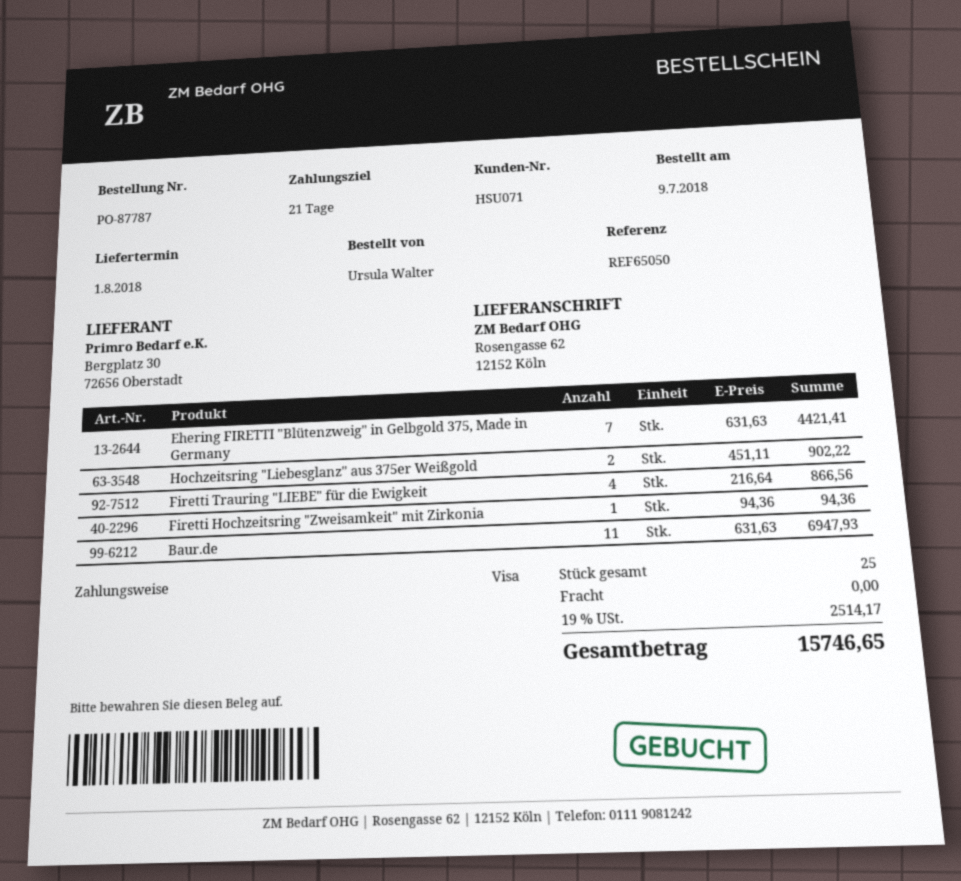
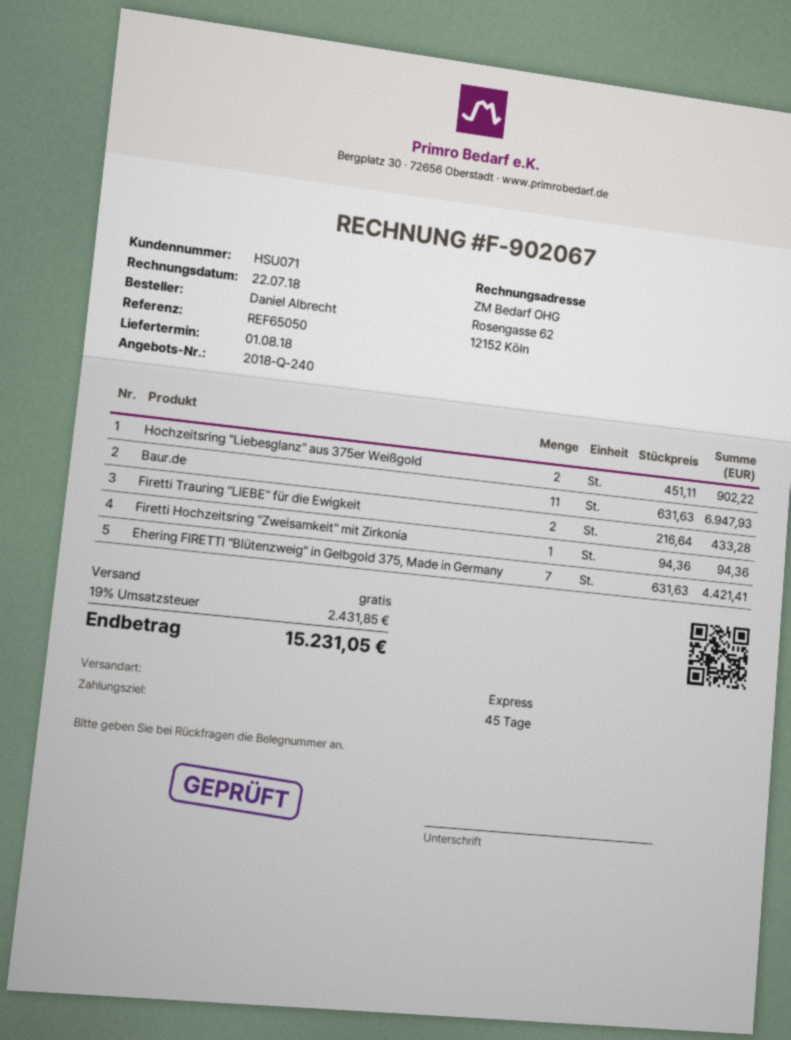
payment terms: 21 days -> 45 days
ordered by: Ursula Walter -> Daniel Albrecht
Firetti Trauring "LIEBE" für die Ewigkeit: 4 x 216.64 = 866.56 -> 2 x 216.64 = 433.28
tax: 19% = 2514.17 -> 19% = 2431.85
total: 15746.65 -> 15231.05

